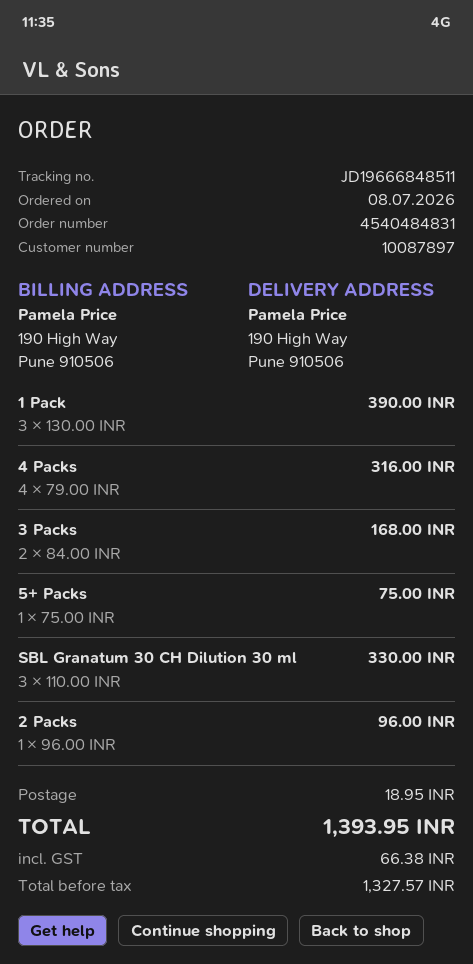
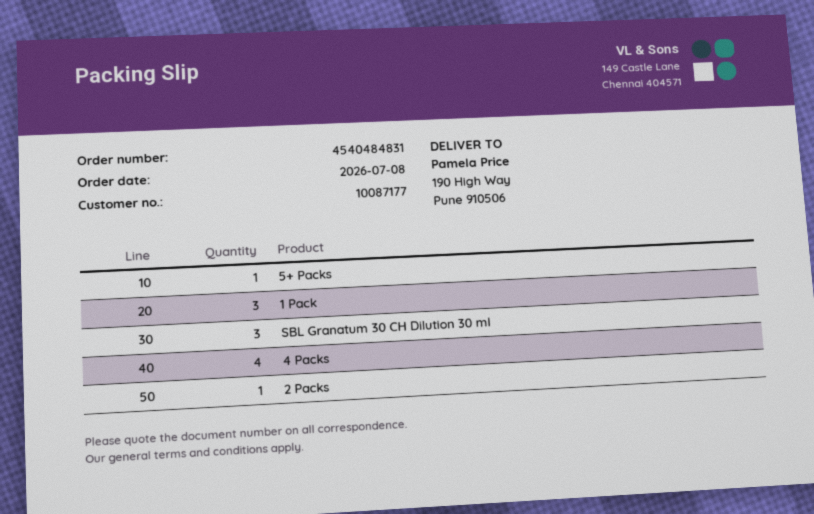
customer number: 10087897 -> 10087177
3 Packs: 2 -> none

